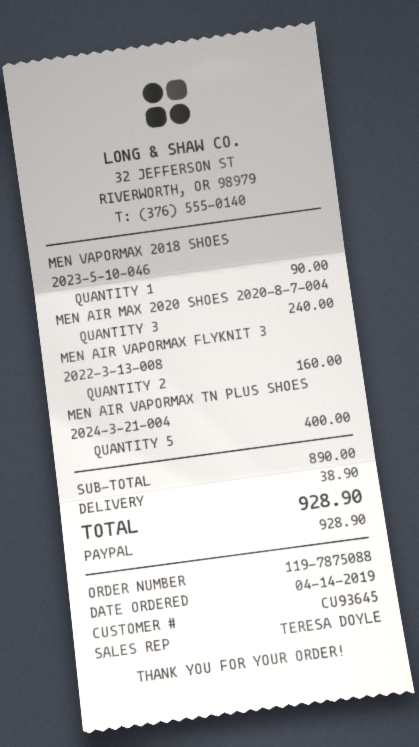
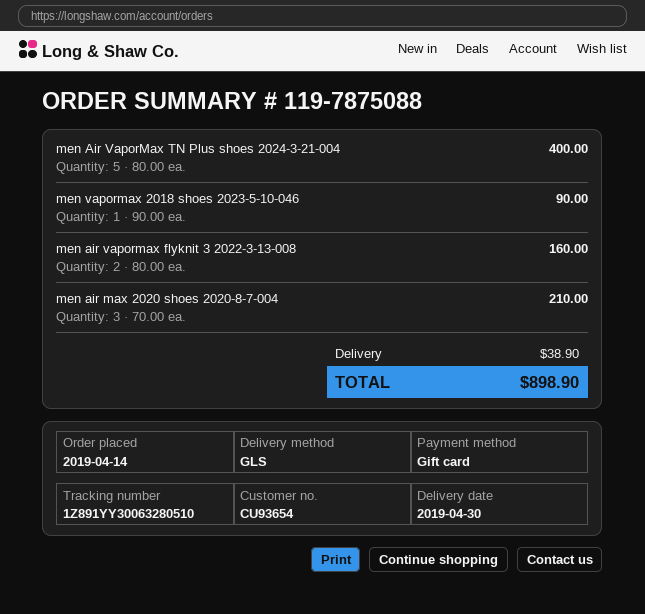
customer number: CU93645 -> CU93654
payment method: PayPal -> gift card
MEN AIR MAX 2020 SHOES 2020-8-7-004: 3 for 240.00 -> 3 for 210.00
total: 928.90 -> 898.90

